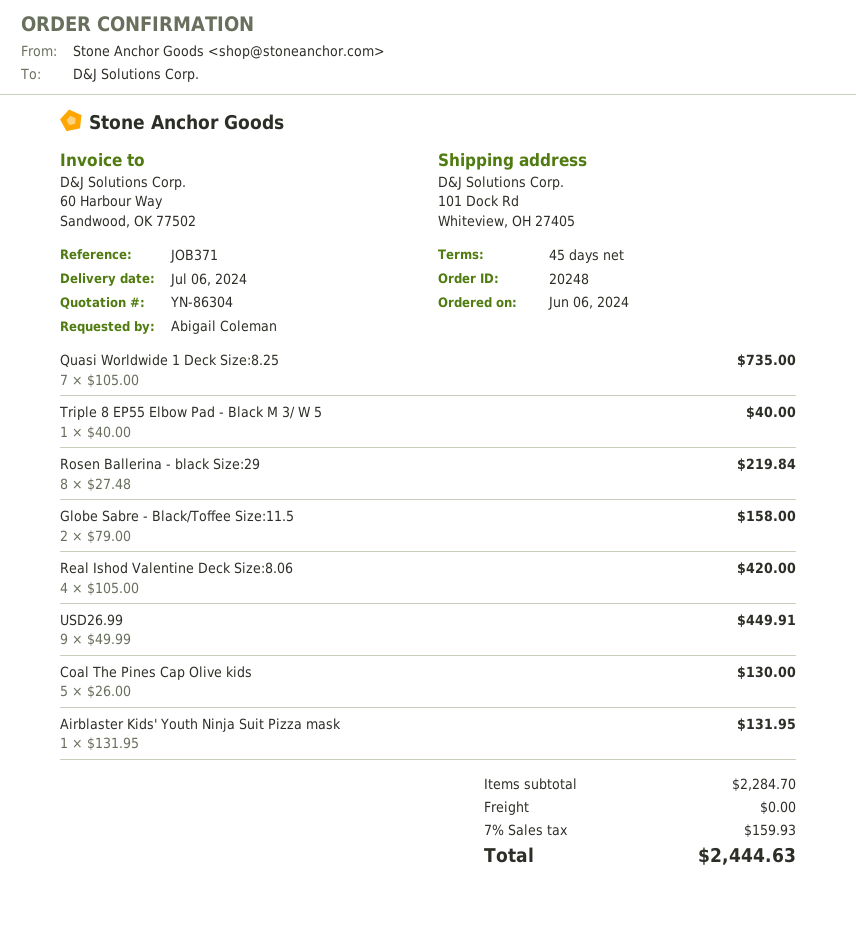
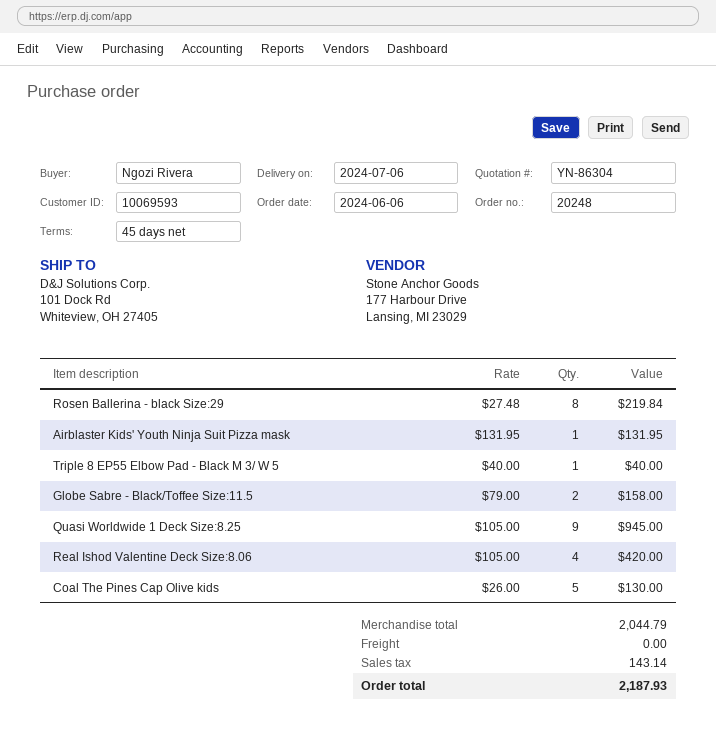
ordered by: Abigail Coleman -> Ngozi Rivera
Quasi Worldwide 1 Deck Size:8.25: 7 x 105.00 = 735.00 -> 9 x 105.00 = 945.00
USD26.99: 9 x 49.99 = 449.91 -> none
subtotal: 2284.70 -> 2044.79
tax: 159.93 -> 143.14
total: 2444.63 -> 2187.93

